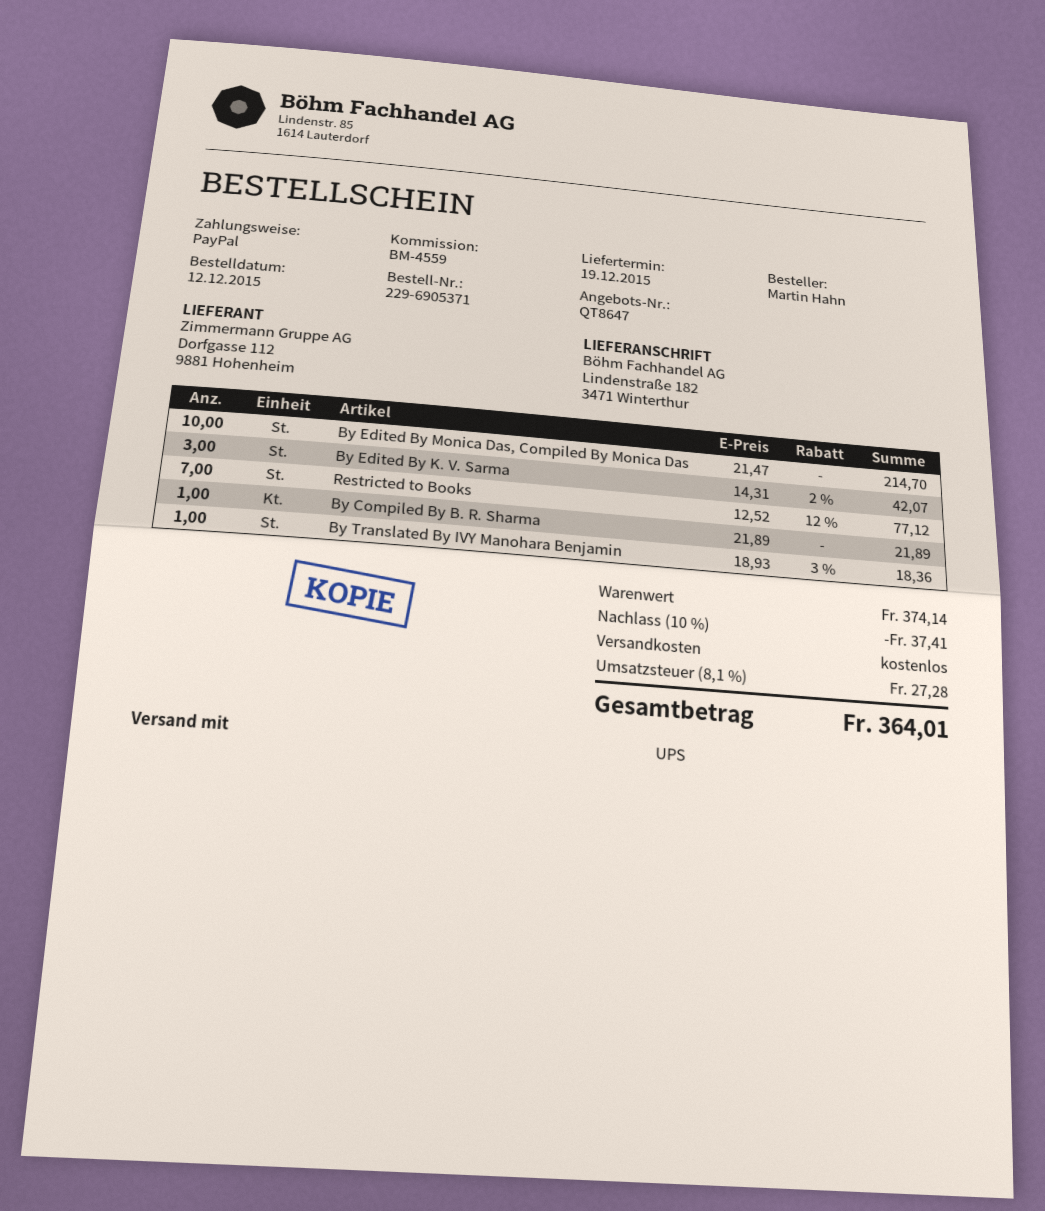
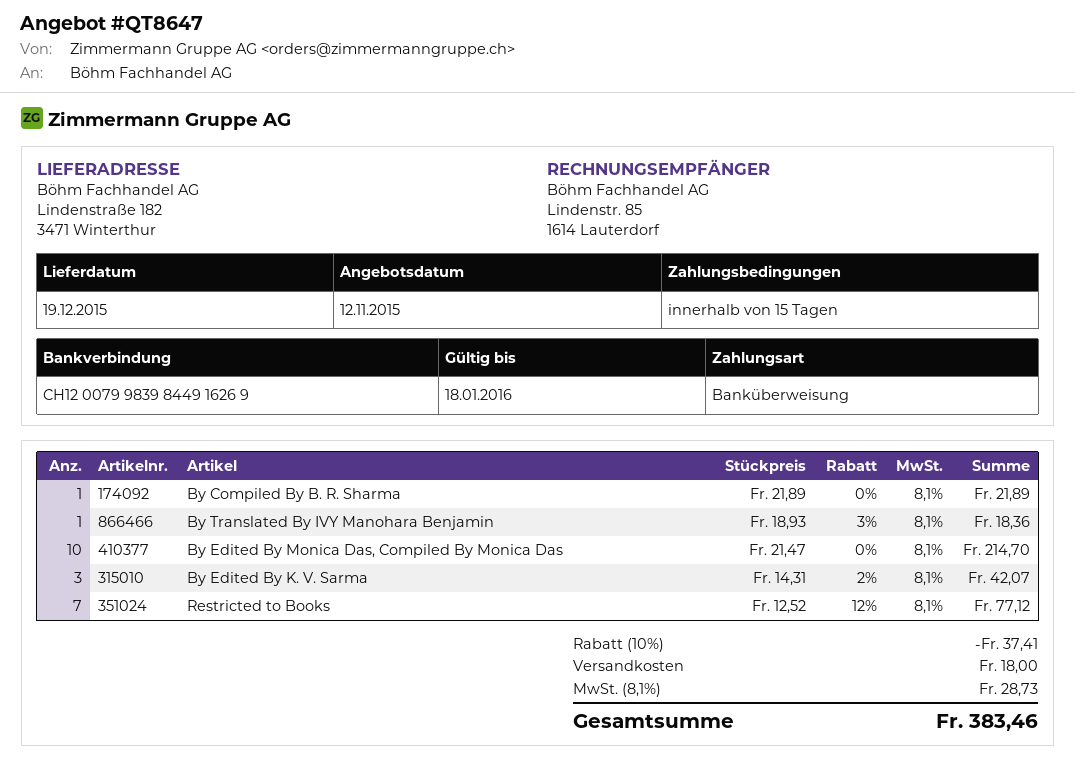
payment method: PayPal -> bank transfer
shipping: 0.00 -> 18.00
tax: 8.1% = 27.28 -> 8.1% = 28.73
total: 364.01 -> 383.46

